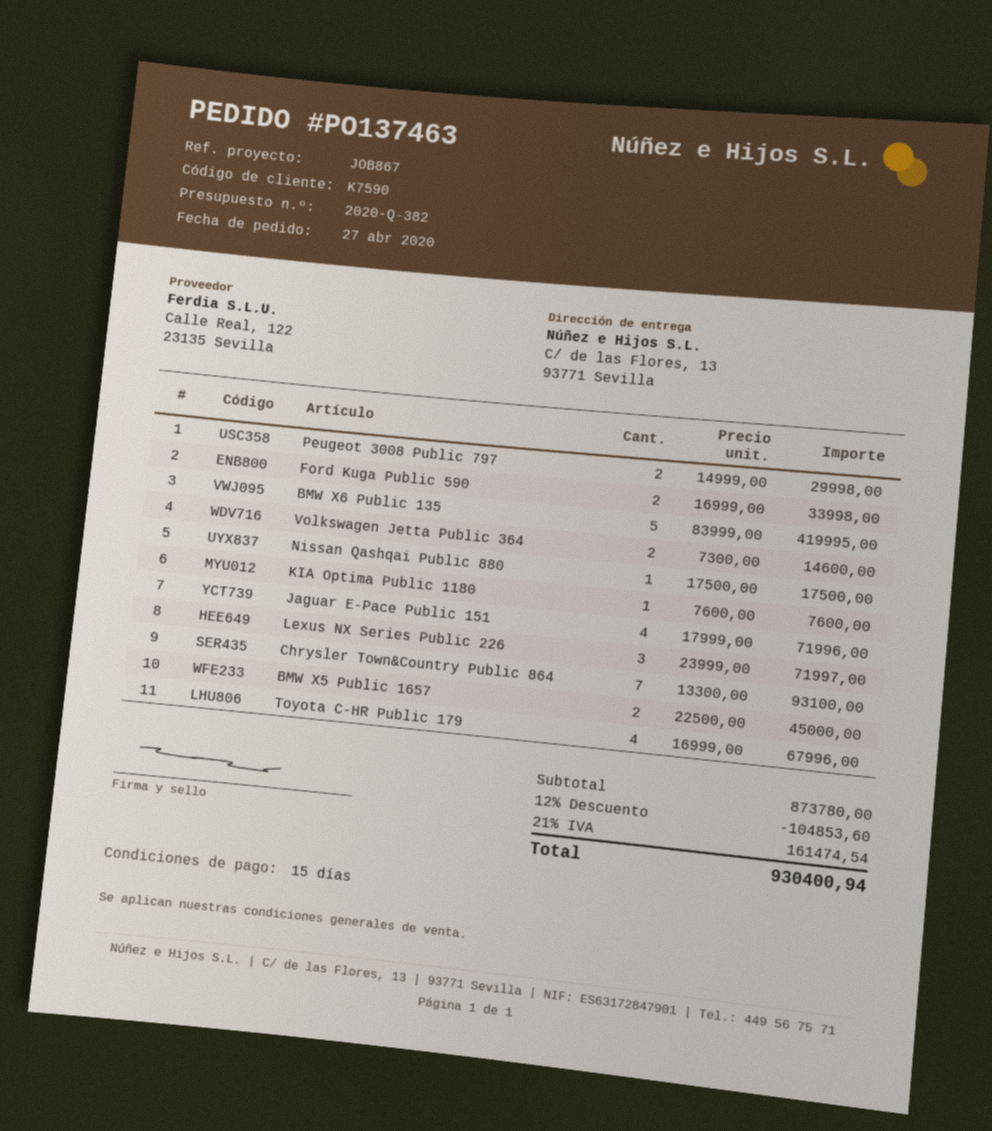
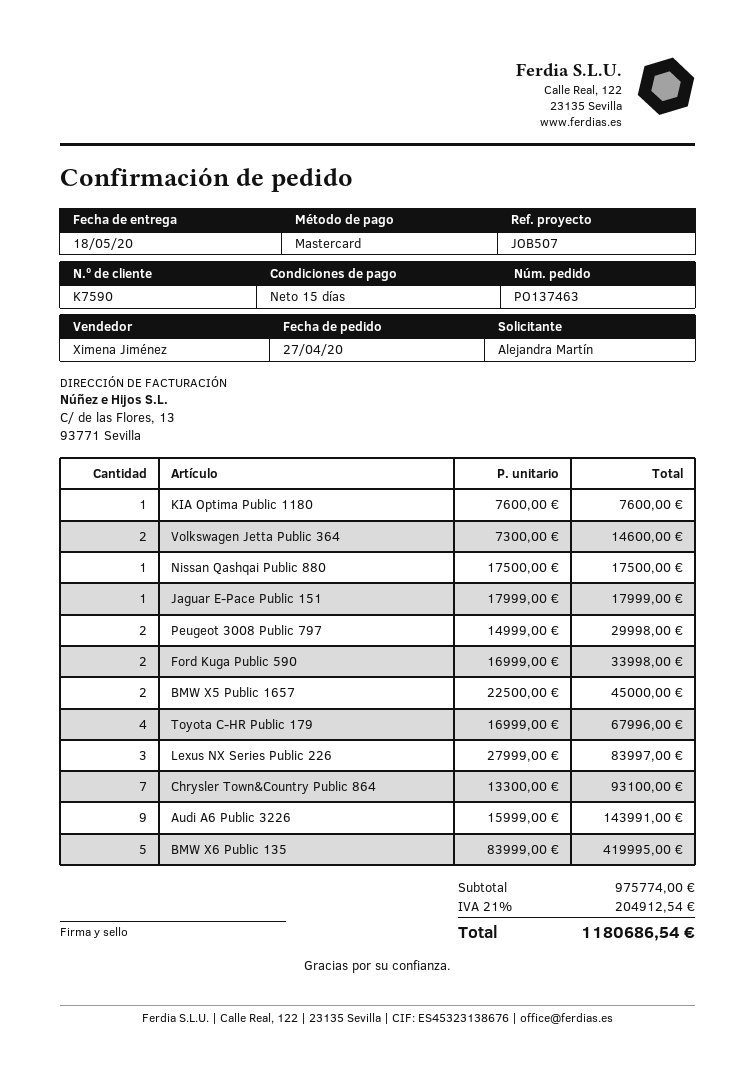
reference: JOB867 -> JOB507
Jaguar E-Pace Public 151: 4 x 17999.00 = 71996.00 -> 1 x 17999.00 = 17999.00
Lexus NX Series Public 226: 3 x 23999.00 = 71997.00 -> 3 x 27999.00 = 83997.00
Audi A6 Public 3226: none -> 9 x 15999.00 = 143991.00
subtotal: 873780.00 -> 975774.00
discount: 12% = 104853.60 -> none
tax: 21% = 161474.54 -> 21% = 204912.54
total: 930400.94 -> 1180686.54

